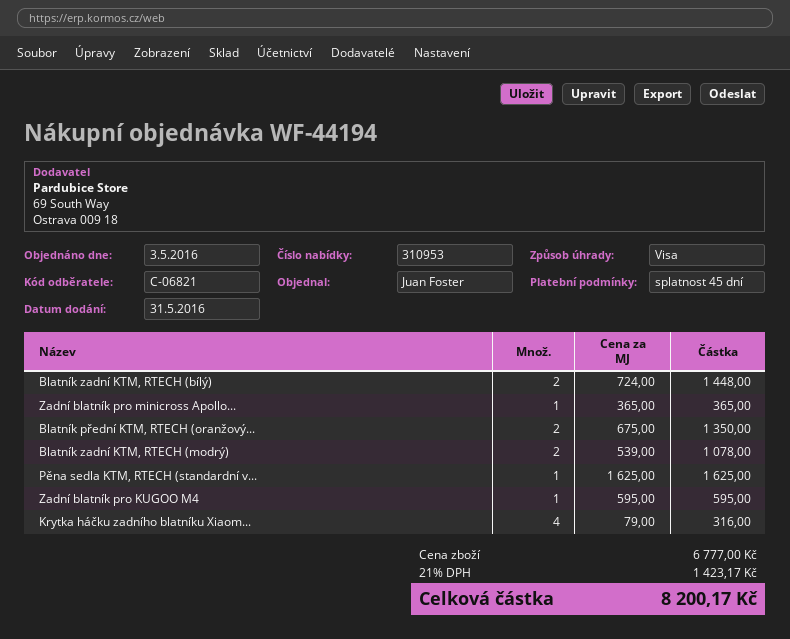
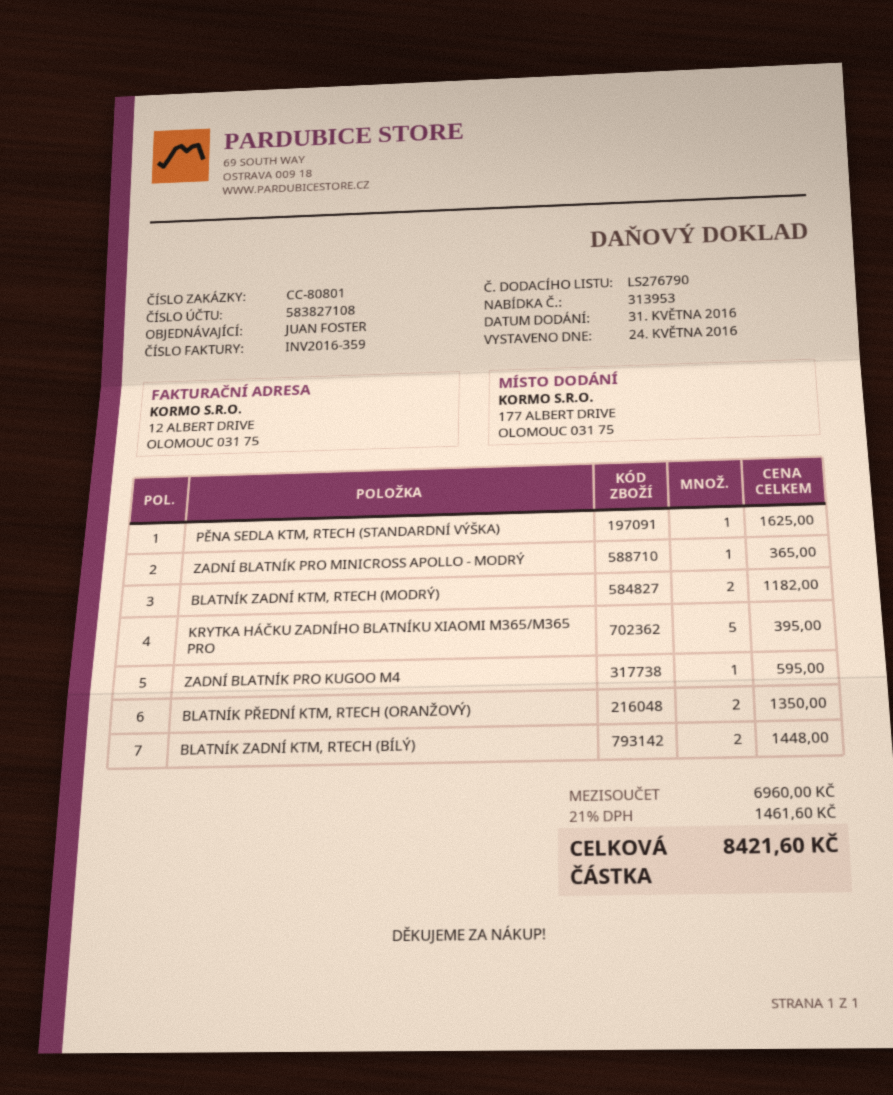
quote number: 310953 -> 313953
Blatník zadní KTM, RTECH (modrý): 2 for 1078.00 -> 2 for 1182.00
Krytka háčku zadního blatníku Xiaom...: 4 for 316.00 -> 5 for 395.00
subtotal: 6777.00 -> 6960.00
tax: 21% = 1423.17 -> 21% = 1461.60
total: 8200.17 -> 8421.60

